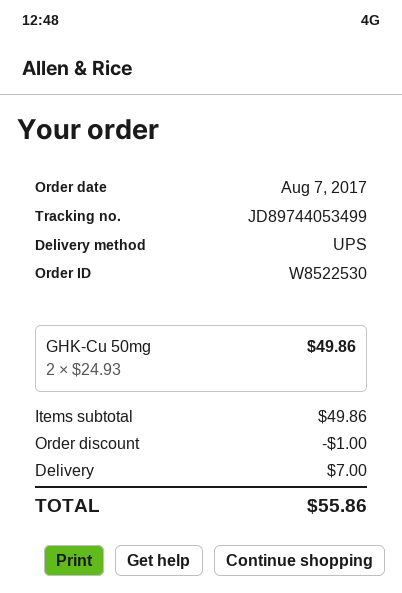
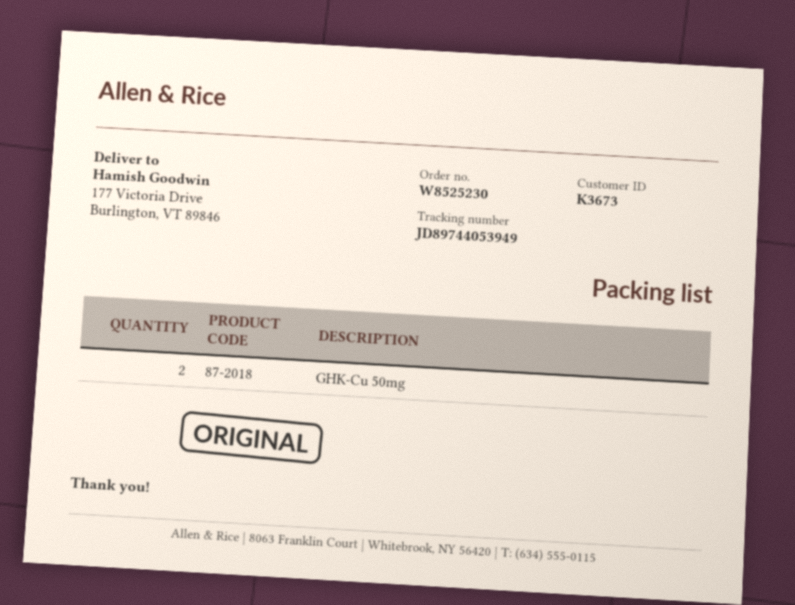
order number: W8522530 -> W8525230
tracking number: JD89744053499 -> JD89744053949

